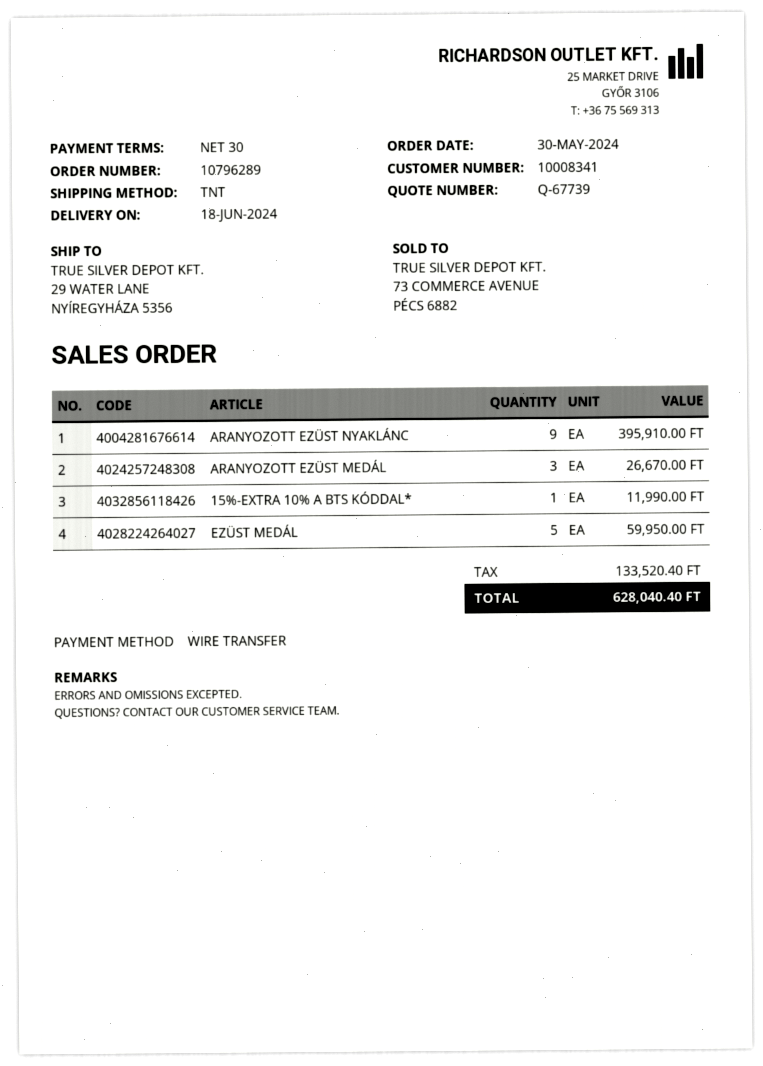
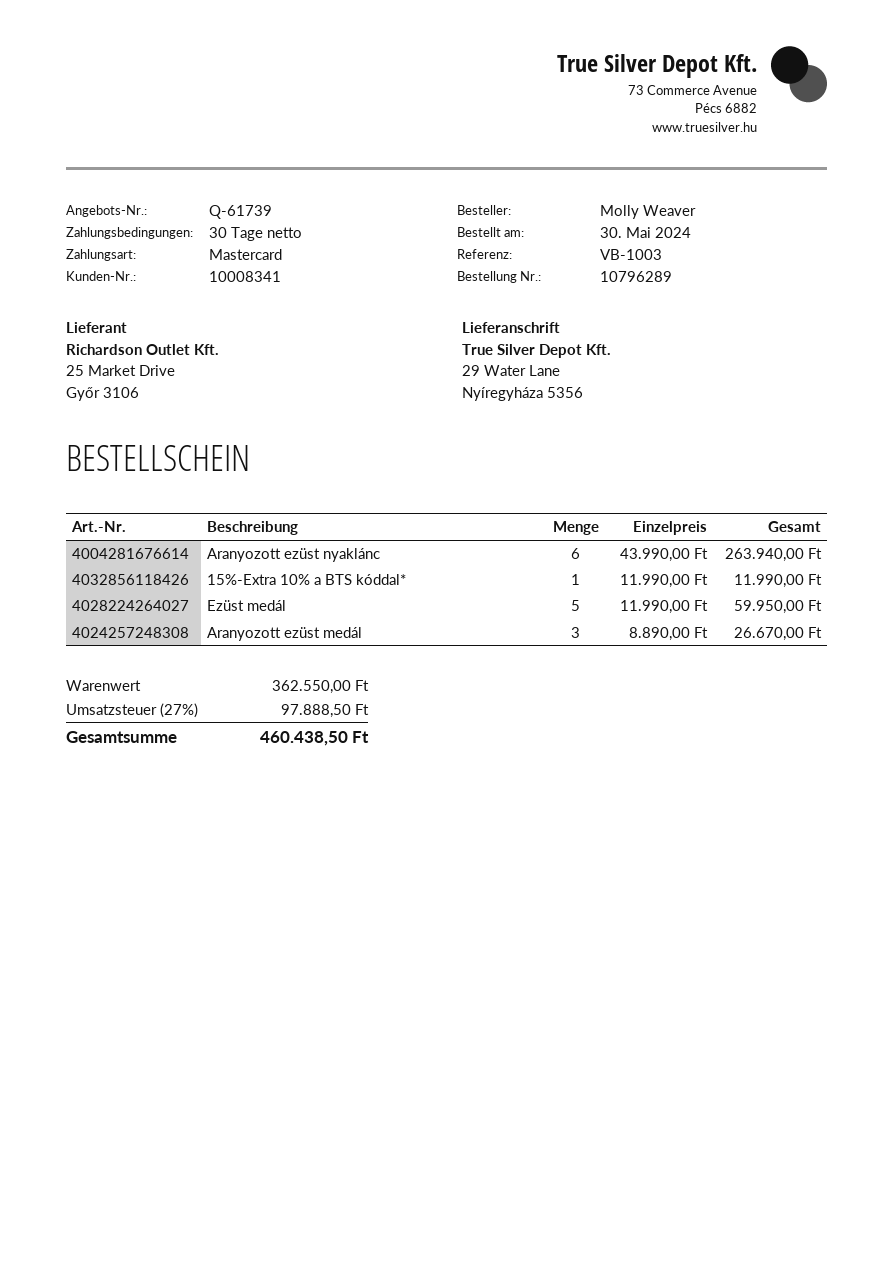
quote number: Q-67739 -> Q-61739
payment method: bank transfer -> Mastercard
ARANYOZOTT EZÜST NYAKLÁNC: 9 for 395910.00 -> 6 for 263940.00
tax: 133520.40 -> 97888.50
total: 628040.40 -> 460438.50

